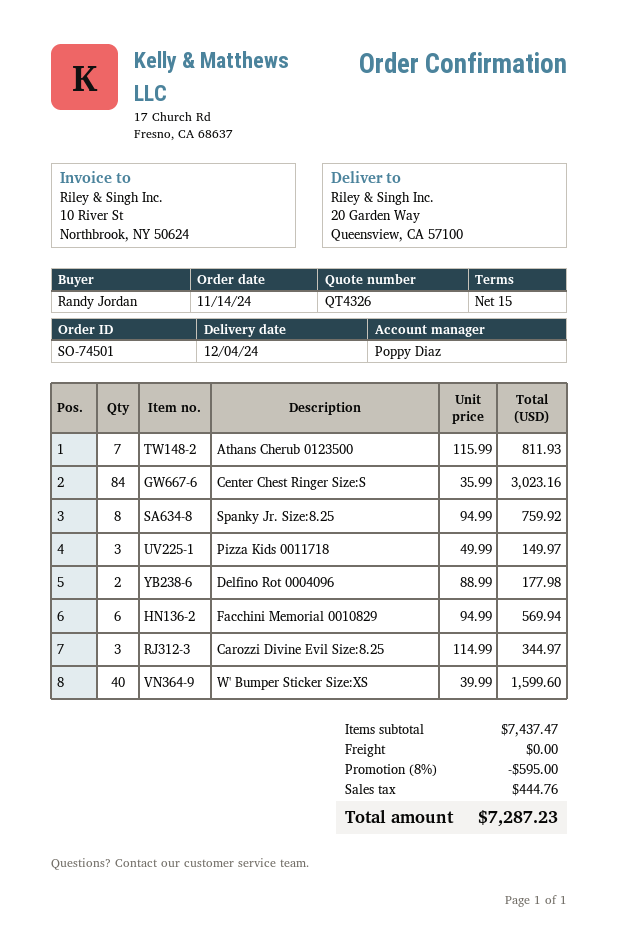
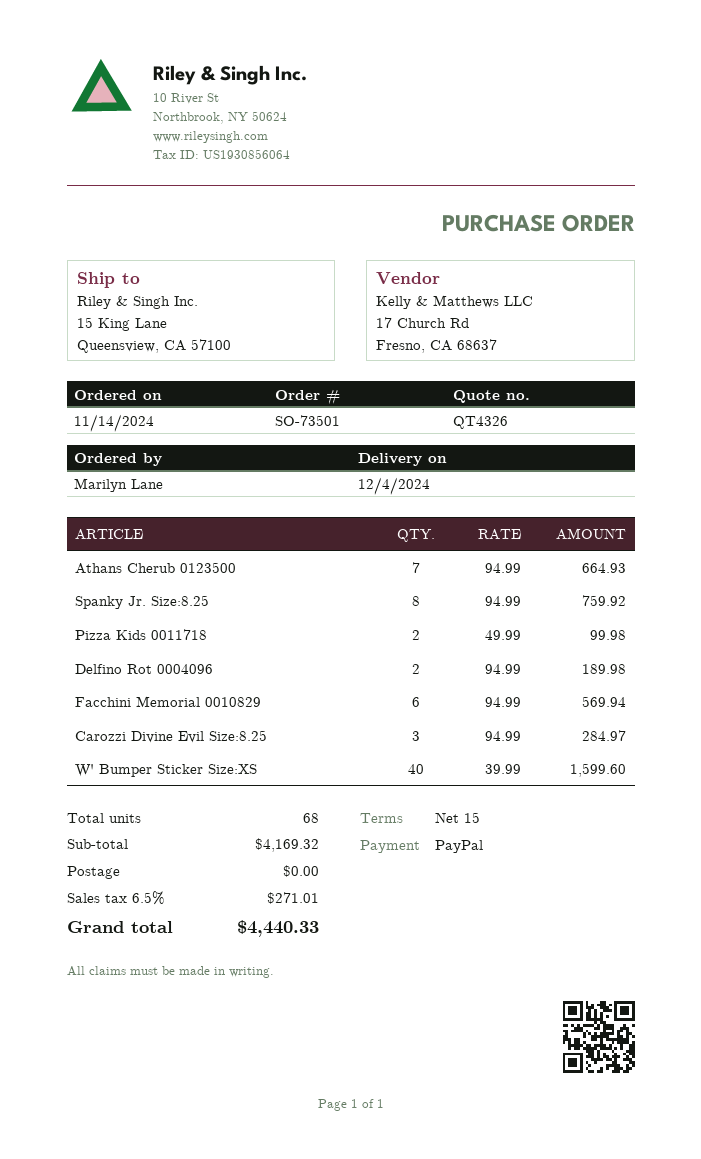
order number: SO-74501 -> SO-73501
ordered by: Randy Jordan -> Marilyn Lane
ship to: 20 Garden Way, Queensview, CA 57100 -> 15 King Lane, Queensview, CA 57100
Athans Cherub 0123500: 7 x 115.99 = 811.93 -> 7 x 94.99 = 664.93
Center Chest Ringer Size:S: 84 x 35.99 = 3023.16 -> none
Pizza Kids 0011718: 3 x 49.99 = 149.97 -> 2 x 49.99 = 99.98
Delfino Rot 0004096: 2 x 88.99 = 177.98 -> 2 x 94.99 = 189.98
Carozzi Divine Evil Size:8.25: 3 x 114.99 = 344.97 -> 3 x 94.99 = 284.97
subtotal: 7437.47 -> 4169.32
discount: 8% = 595.00 -> none
tax: 444.76 -> 271.01
total: 7287.23 -> 4440.33

